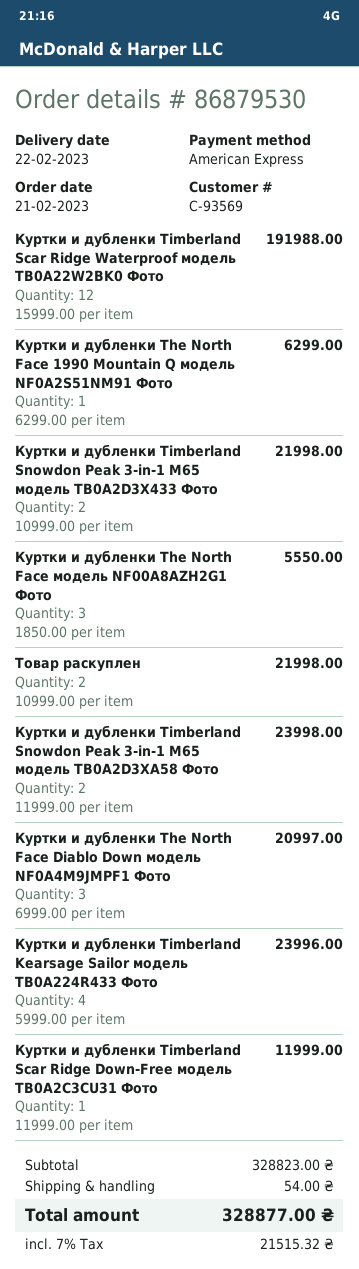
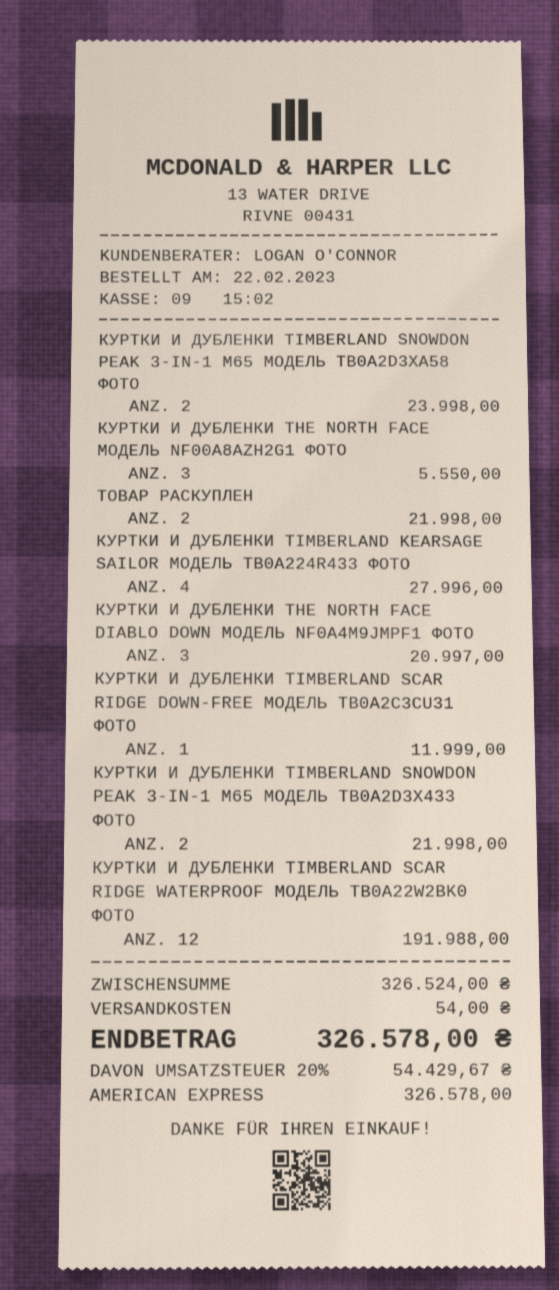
order date: 2023-02-21 -> 2023-02-22
Куртки и дубленки The North Face 1990 Mountain Q модель NF0A2S51NM91 Фото: 1 for 6299.00 -> none
Куртки и дубленки Timberland Kearsage Sailor модель TB0A224R433 Фото: 4 for 23996.00 -> 4 for 27996.00
subtotal: 328823.00 -> 326524.00
tax: 7% = 21515.32 -> 20% = 54429.67
total: 328877.00 -> 326578.00

